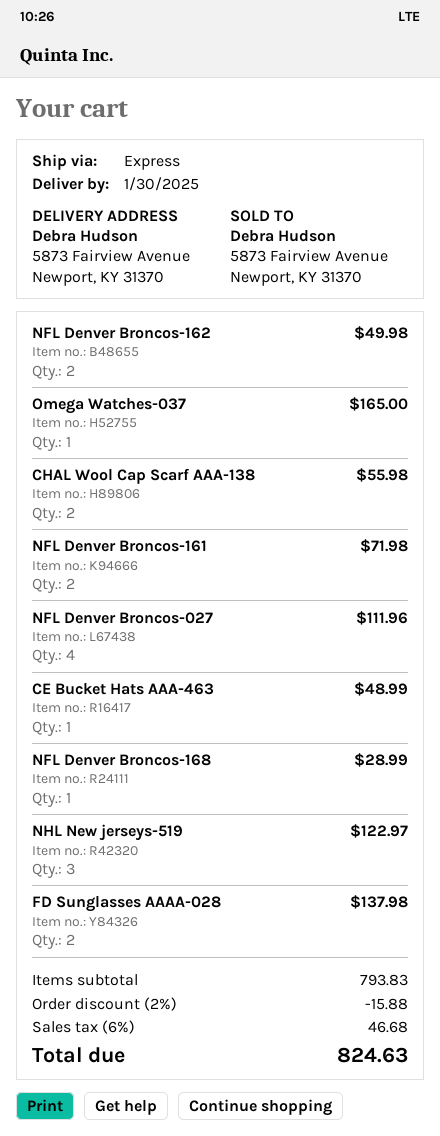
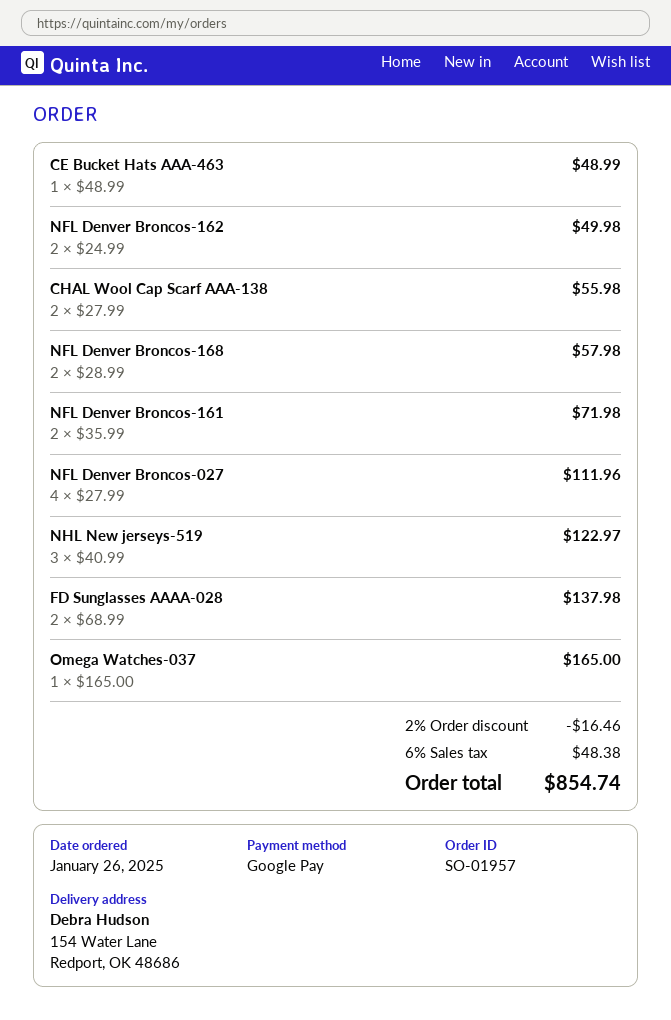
ship to: 5873 Fairview Avenue, Newport, KY 31370 -> 154 Water Lane, Redport, OK 48686
NFL Denver Broncos-168: 1 for 28.99 -> 2 for 57.98
discount: 2% = 15.88 -> 2% = 16.46
tax: 6% = 46.68 -> 6% = 48.38
total: 824.63 -> 854.74

